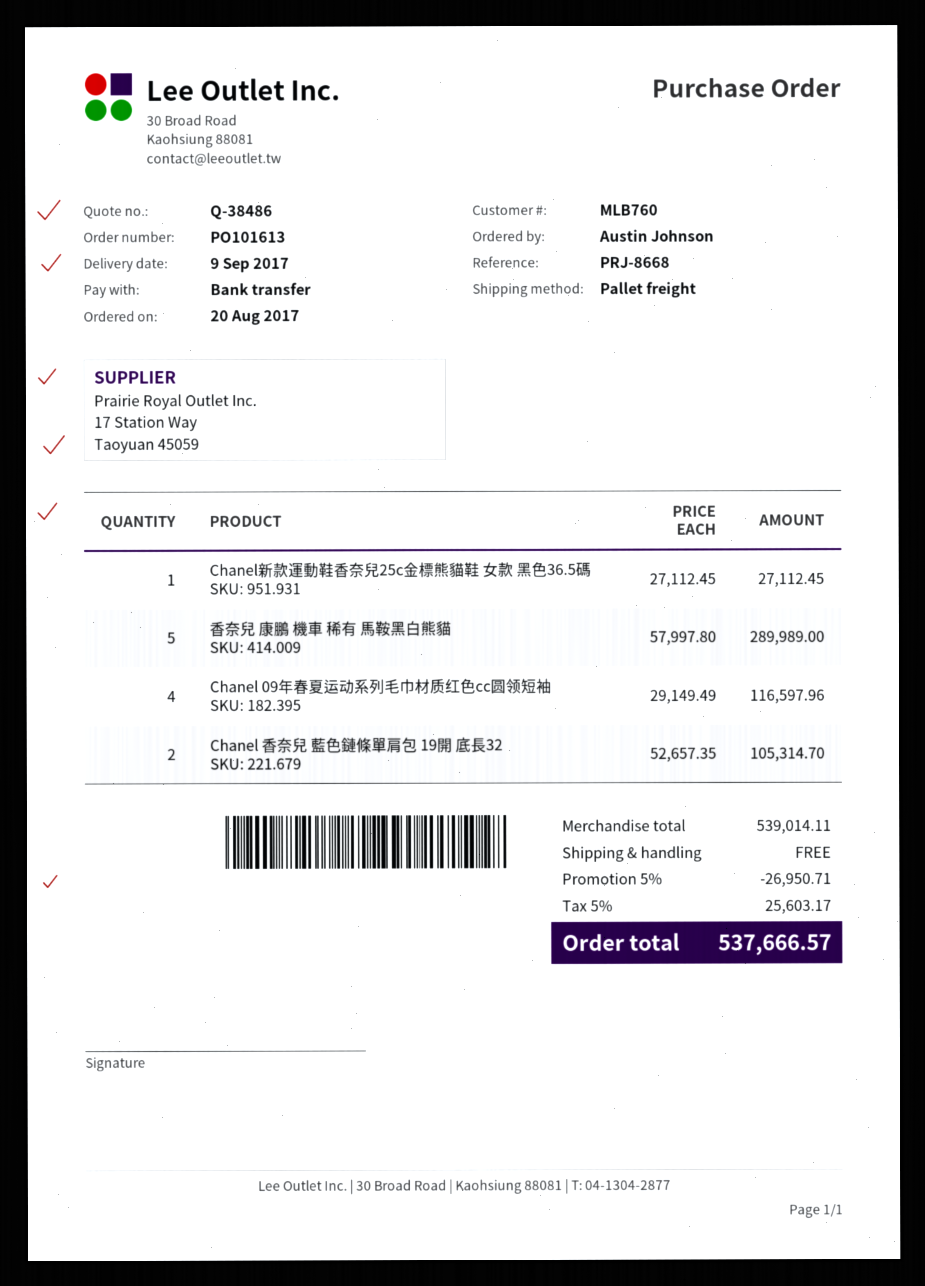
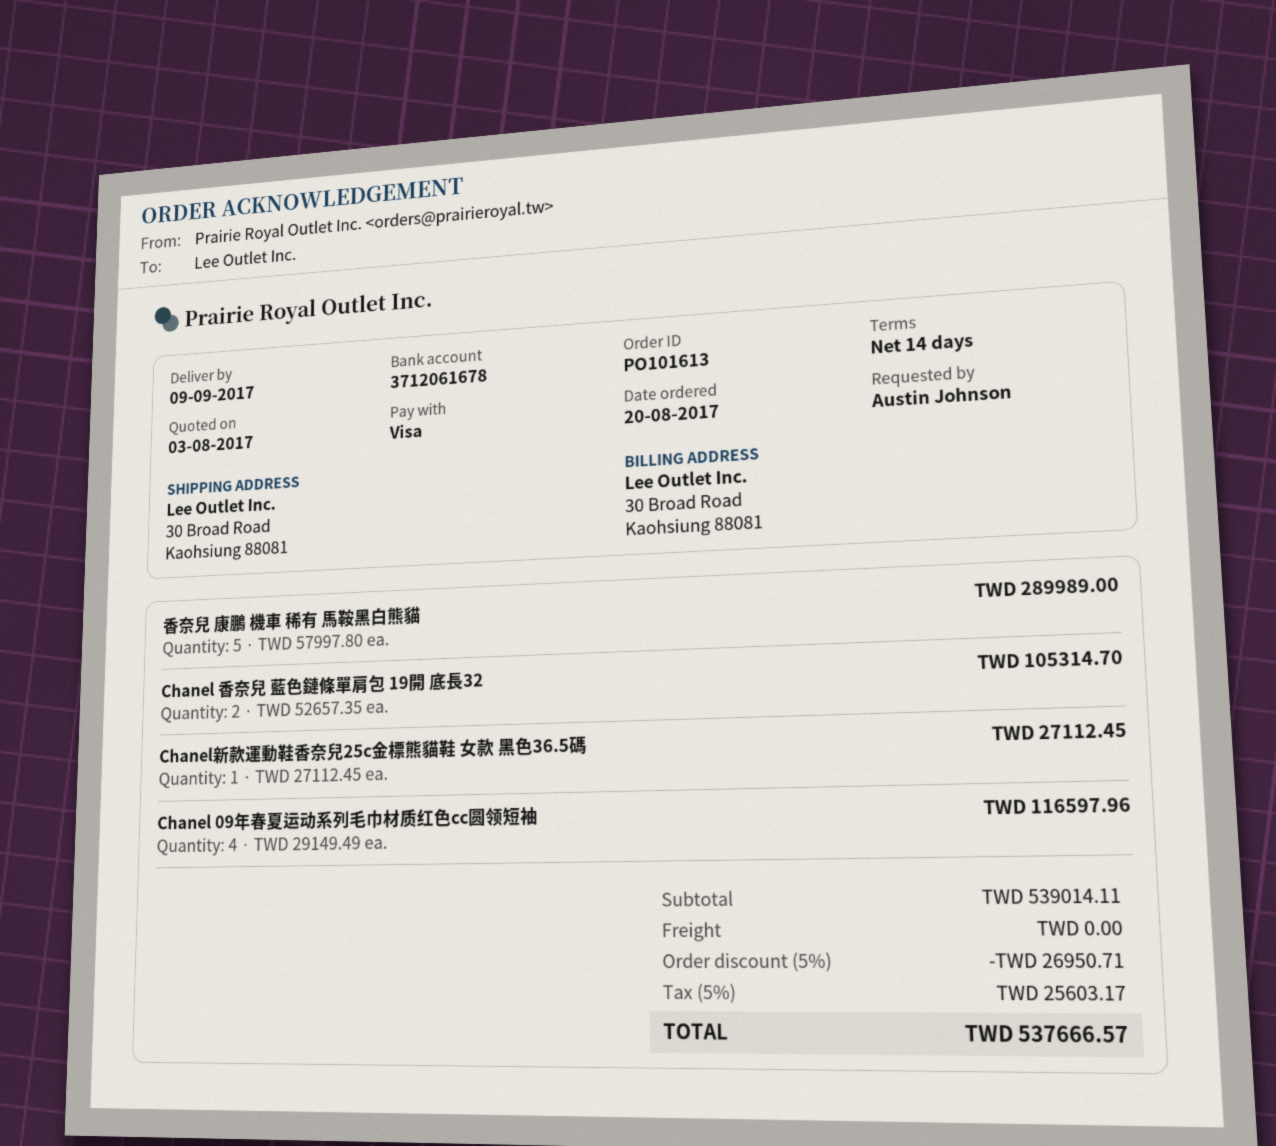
payment method: bank transfer -> Visa

